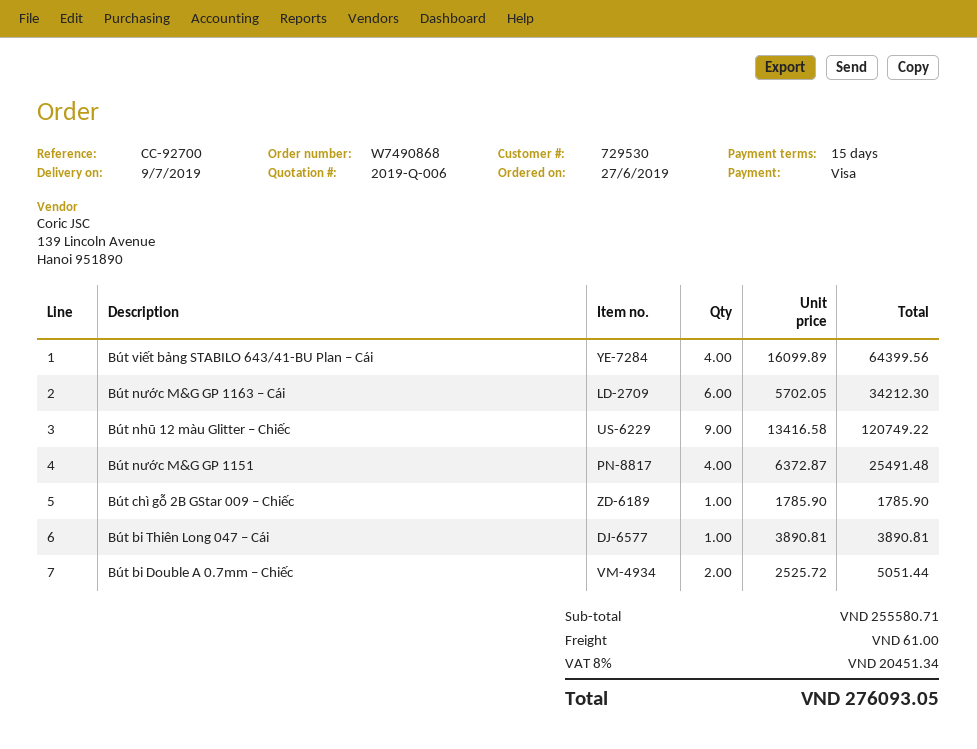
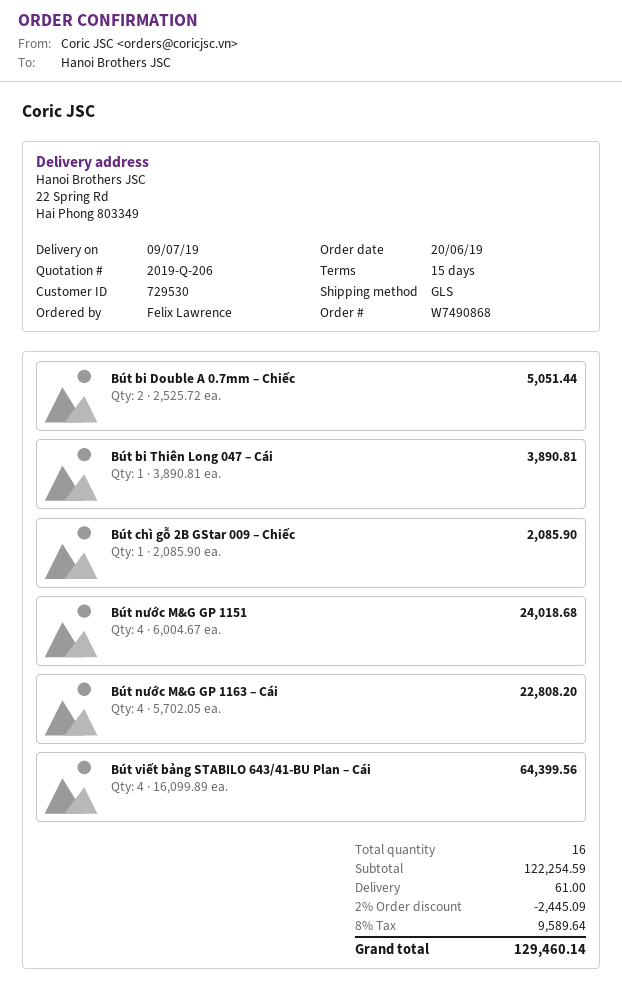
quote number: 2019-Q-006 -> 2019-Q-206
order date: 2019-06-27 -> 2019-06-20
Bút nước M&G GP 1163 – Cái: 6 x 5702.05 = 34212.30 -> 4 x 5702.05 = 22808.20
Bút nhũ 12 màu Glitter – Chiếc: 9 x 13416.58 = 120749.22 -> none
Bút nước M&G GP 1151: 4 x 6372.87 = 25491.48 -> 4 x 6004.67 = 24018.68
Bút chì gỗ 2B GStar 009 – Chiếc: 1 x 1785.90 = 1785.90 -> 1 x 2085.90 = 2085.90
subtotal: 255580.71 -> 122254.59
discount: none -> 2% = 2445.09
tax: 8% = 20451.34 -> 8% = 9589.64
total: 276093.05 -> 129460.14

